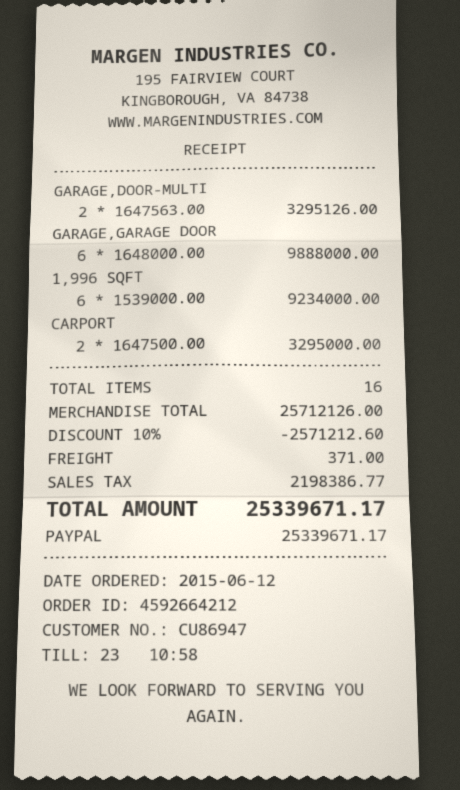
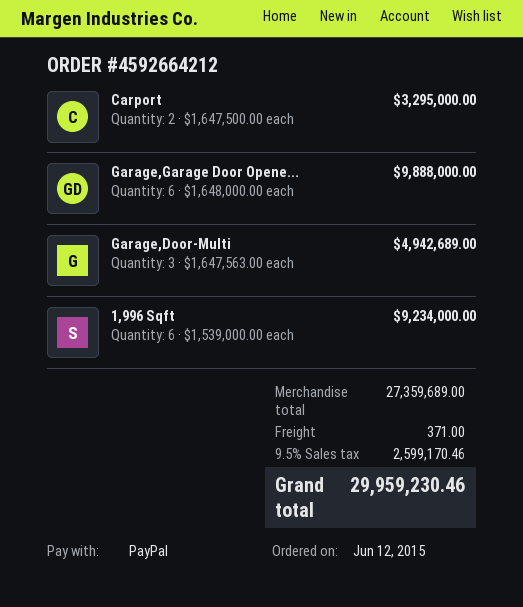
GARAGE,DOOR-MULTI: 2 x 1647563.00 = 3295126.00 -> 3 x 1647563.00 = 4942689.00
subtotal: 25712126.00 -> 27359689.00
discount: 10% = 2571212.60 -> none
tax: 2198386.77 -> 2599170.46
total: 25339671.17 -> 29959230.46

